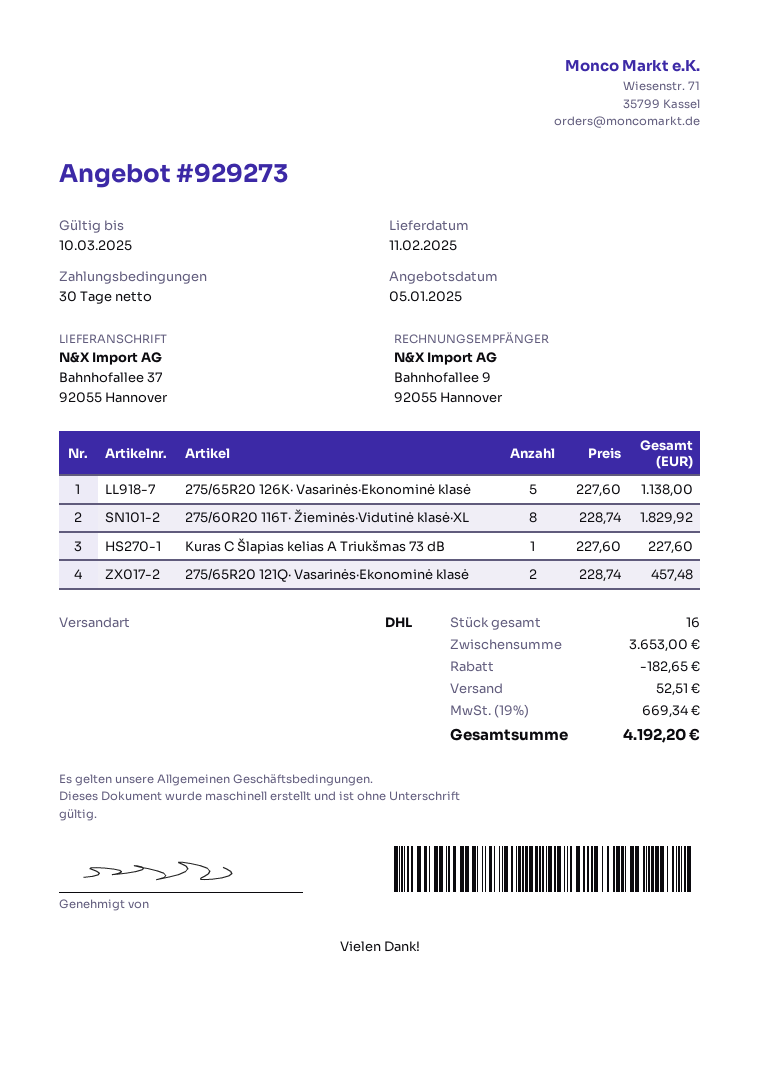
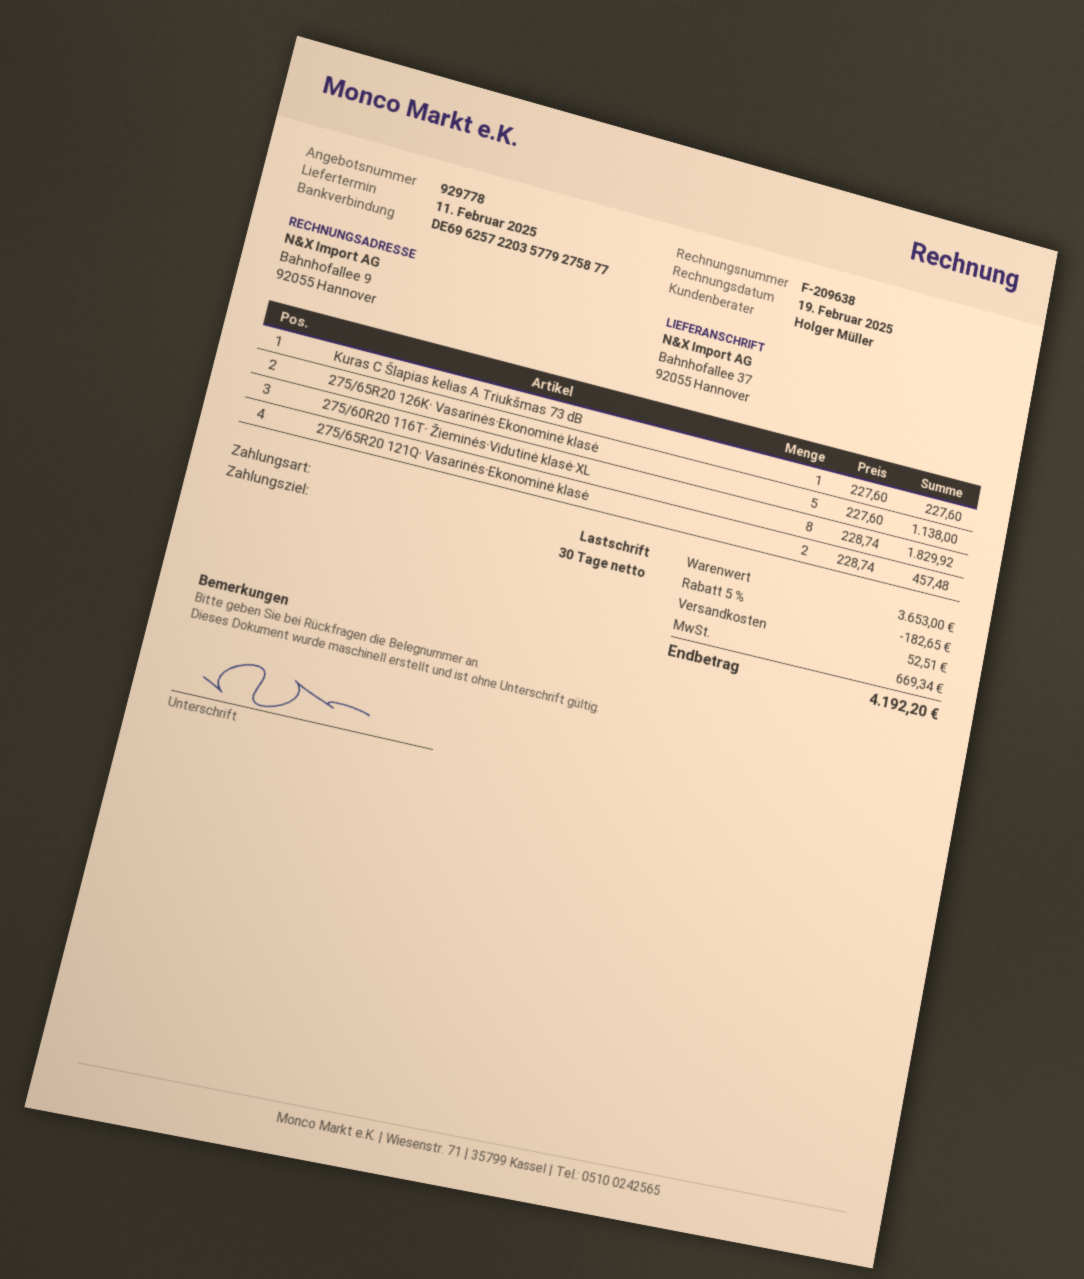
quote number: 929273 -> 929778

